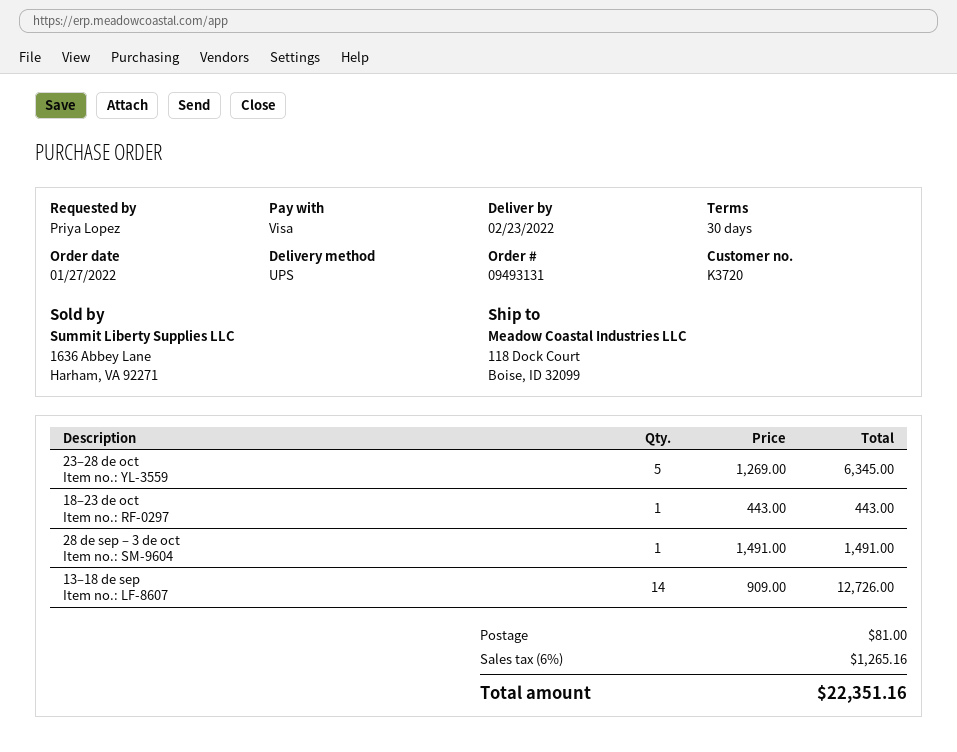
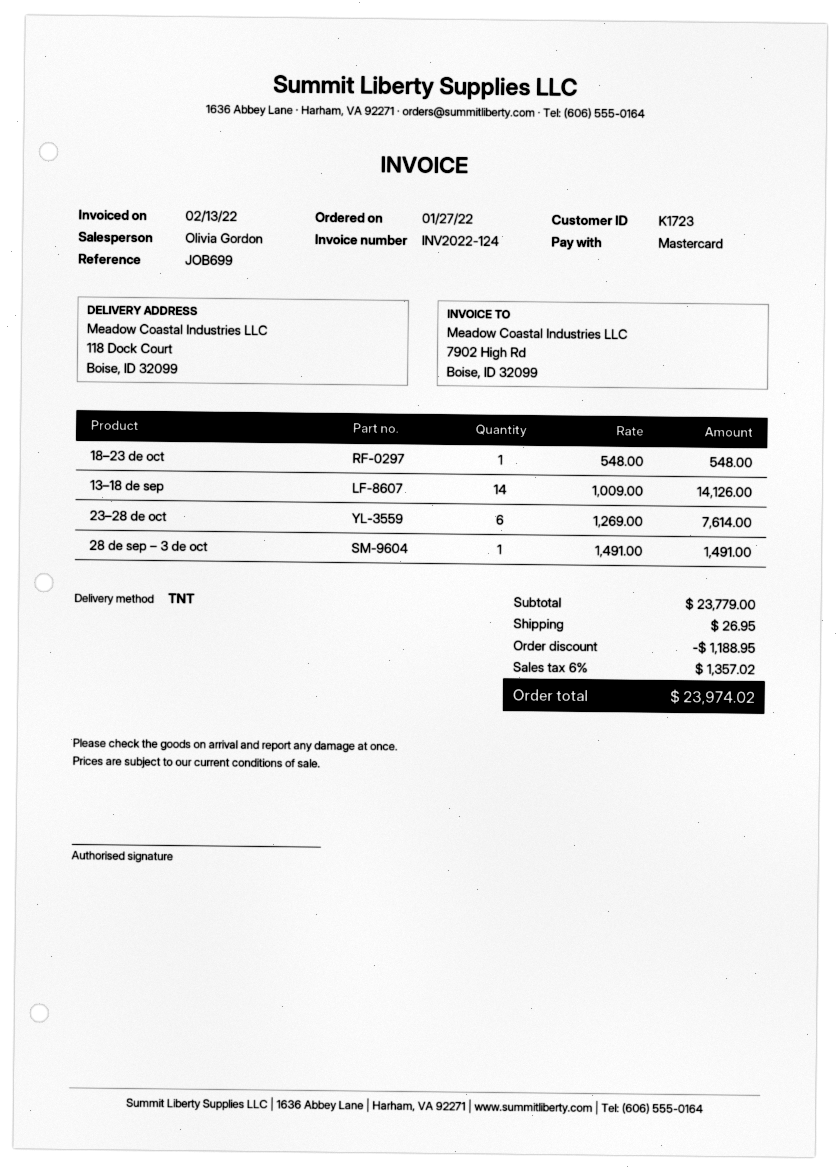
customer number: K3720 -> K1723
payment method: Visa -> Mastercard
shipping method: UPS -> TNT
23–28 de oct: 5 x 1269.00 = 6345.00 -> 6 x 1269.00 = 7614.00
18–23 de oct: 1 x 443.00 = 443.00 -> 1 x 548.00 = 548.00
13–18 de sep: 14 x 909.00 = 12726.00 -> 14 x 1009.00 = 14126.00
discount: none -> 1188.95
shipping: 81.00 -> 26.95
tax: 6% = 1265.16 -> 6% = 1357.02
total: 22351.16 -> 23974.02

